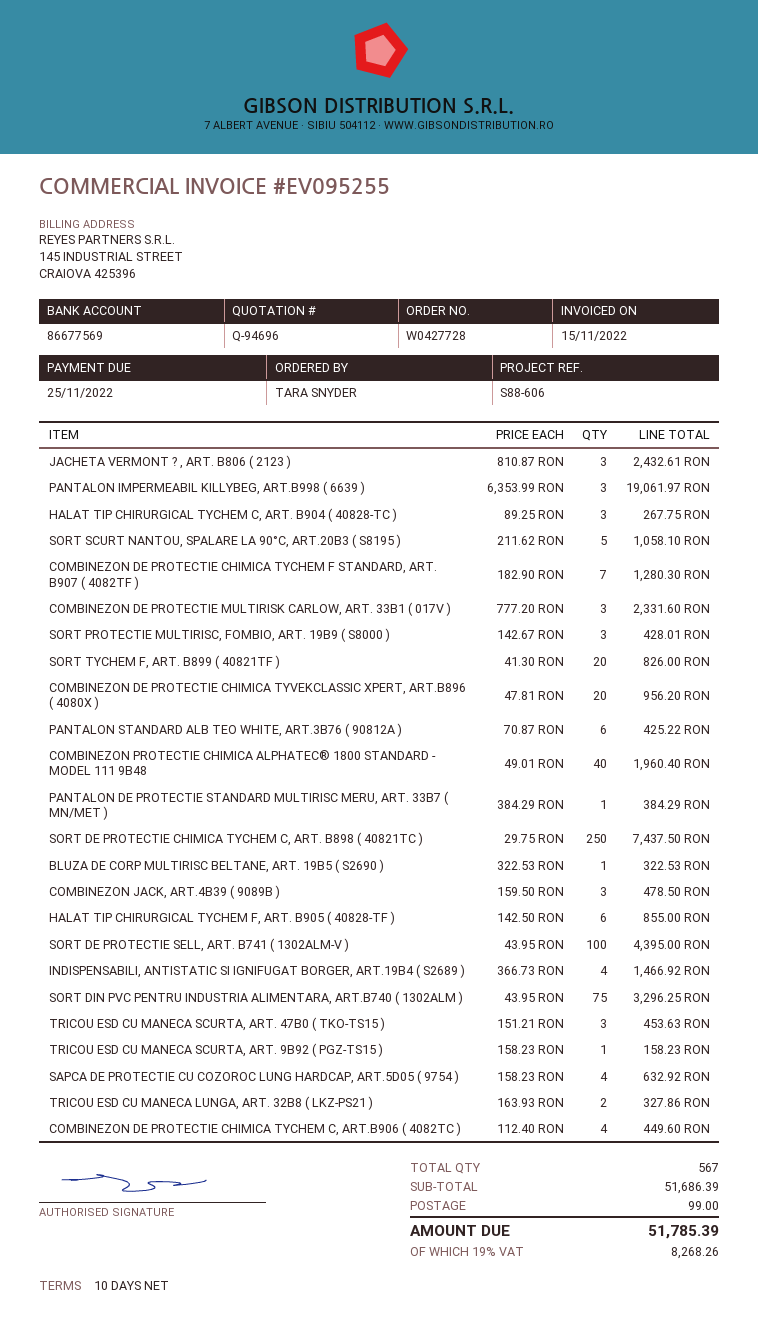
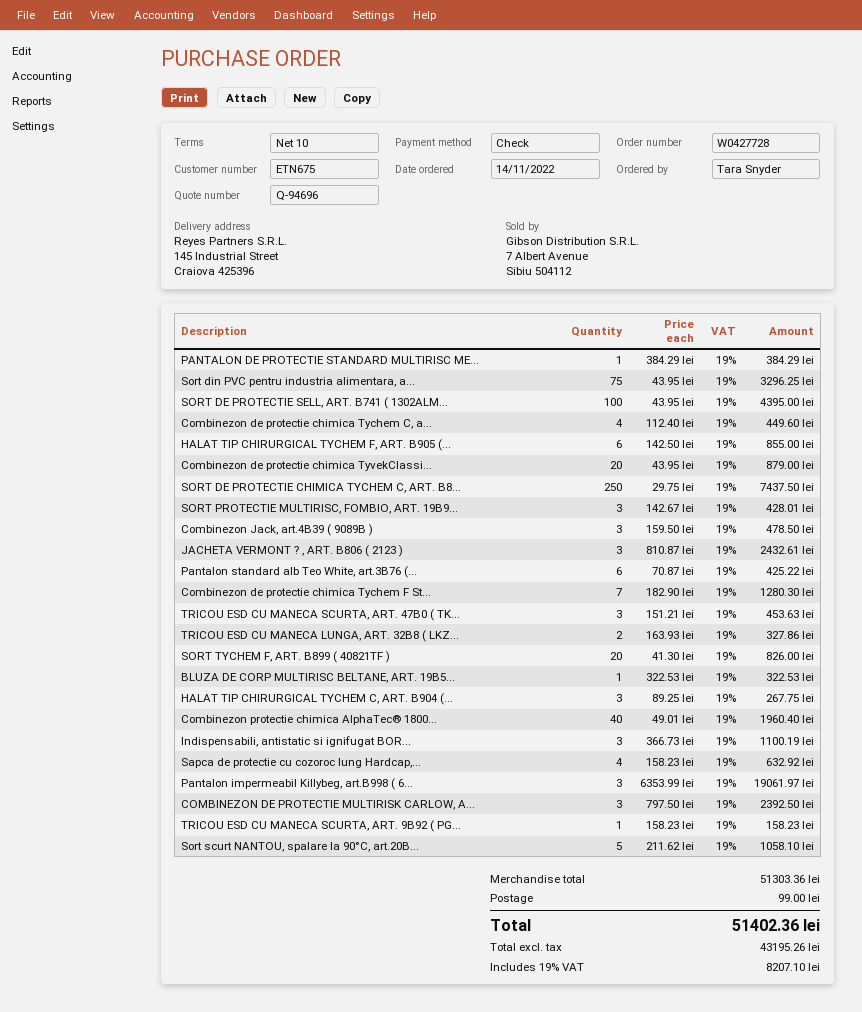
COMBINEZON DE PROTECTIE MULTIRISK CARLOW, ART. 33B1 ( 017V ): 3 x 777.20 = 2331.60 -> 3 x 797.50 = 2392.50
COMBINEZON DE PROTECTIE CHIMICA TYVEKCLASSIC XPERT, ART.B896 ( 4080X ): 20 x 47.81 = 956.20 -> 20 x 43.95 = 879.00
INDISPENSABILI, ANTISTATIC SI IGNIFUGAT BORGER, ART.19B4 ( S2689 ): 4 x 366.73 = 1466.92 -> 3 x 366.73 = 1100.19
subtotal: 51686.39 -> 51303.36
tax: 19% = 8268.26 -> 19% = 8207.10
total: 51785.39 -> 51402.36

